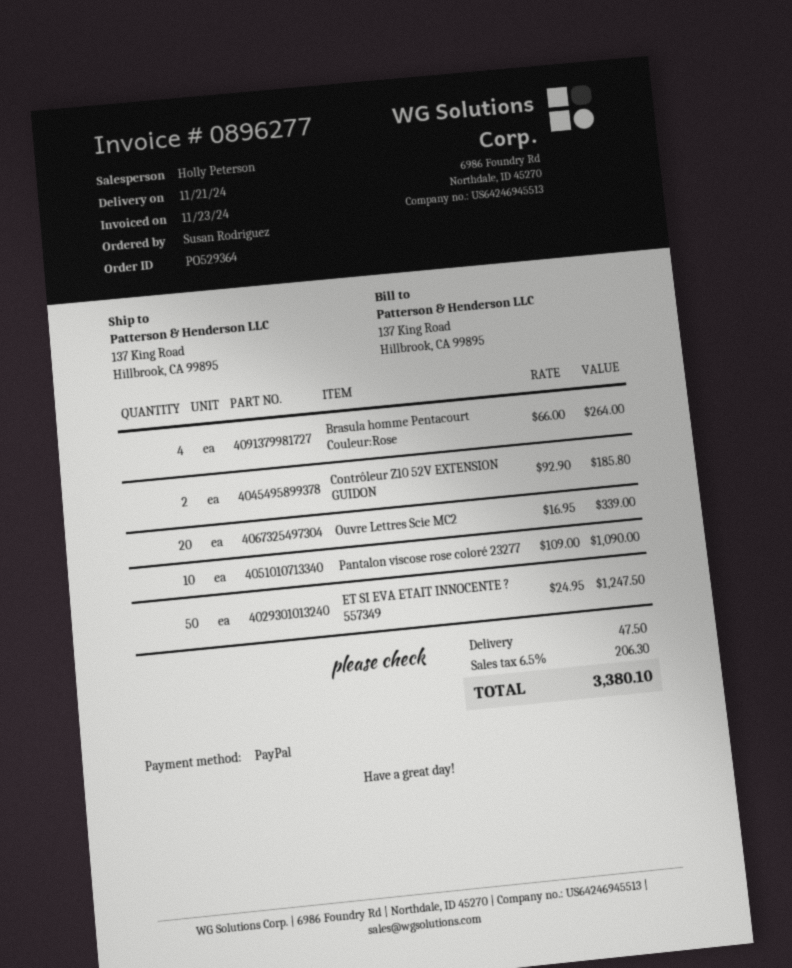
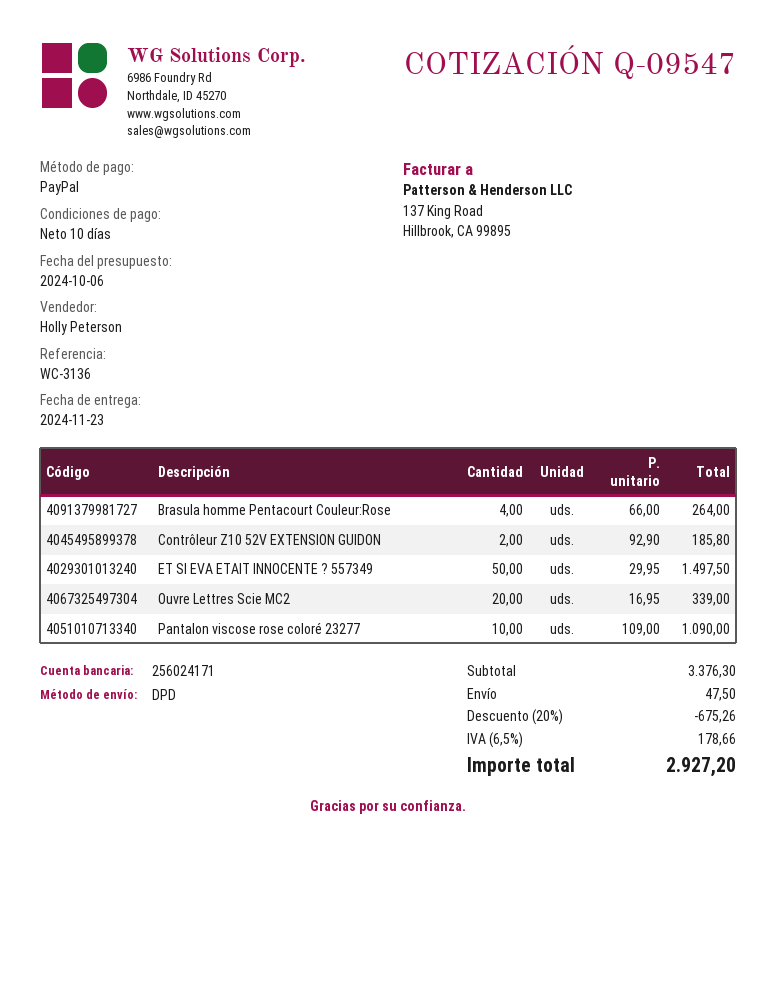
delivery date: 2024-11-21 -> 2024-11-23
ET SI EVA ETAIT INNOCENTE ? 557349: 50 x 24.95 = 1247.50 -> 50 x 29.95 = 1497.50
discount: none -> 20% = 675.26
tax: 6.5% = 206.30 -> 6.5% = 178.66
total: 3380.10 -> 2927.20

